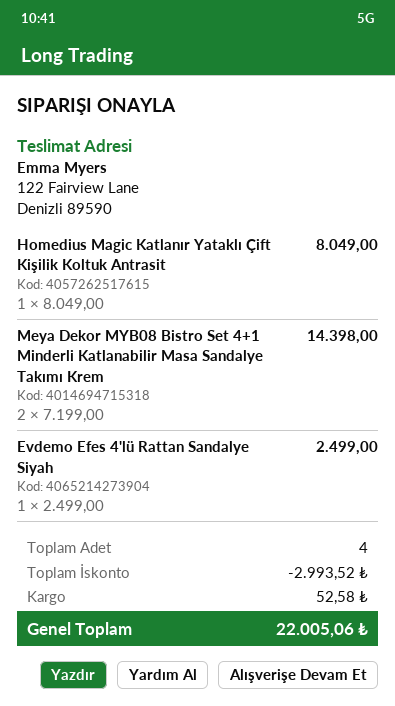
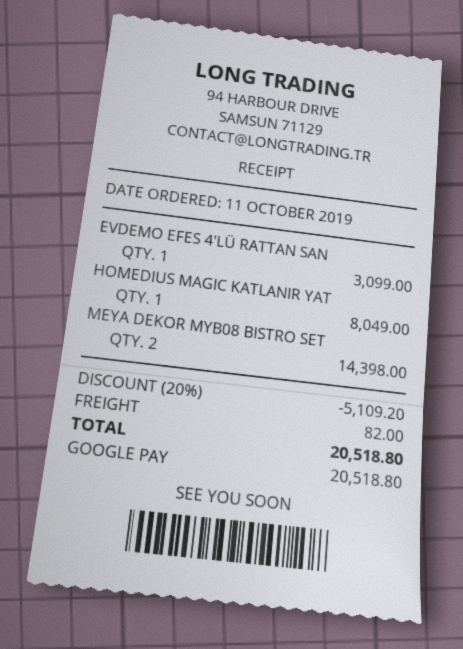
Evdemo Efes 4'lü Rattan Sandalye Siyah: 1 for 2499.00 -> 1 for 3099.00
discount: 2993.52 -> 5109.20
shipping: 52.58 -> 82.00
total: 22005.06 -> 20518.80

